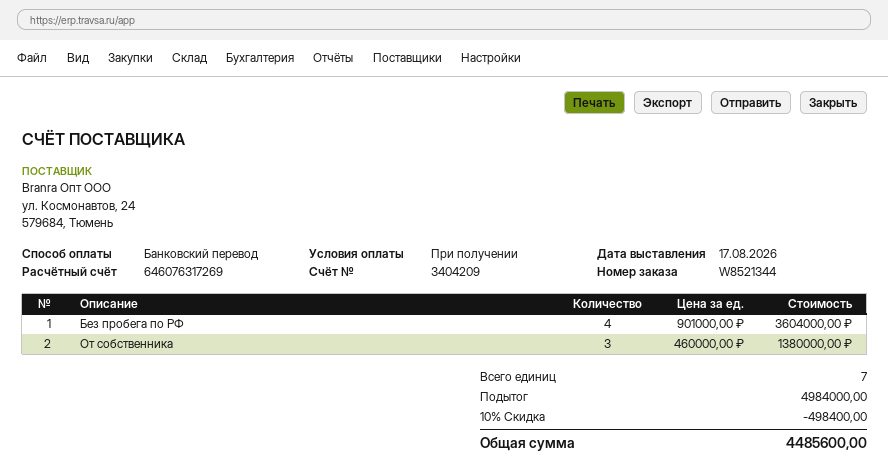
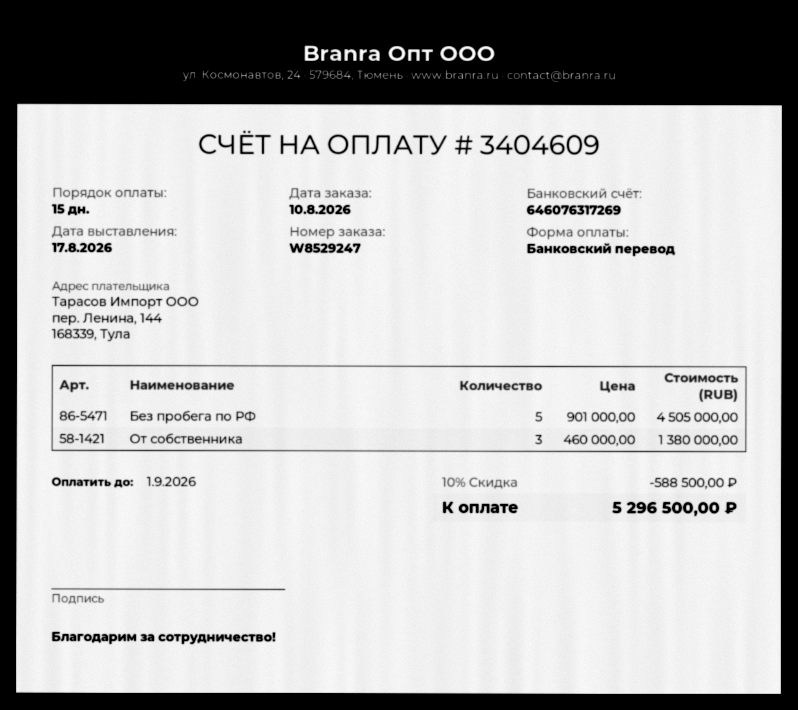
order number: W8521344 -> W8529247
invoice number: 3404209 -> 3404609
payment terms: on receipt -> 15 days
Без пробега по РФ: 4 x 901000.00 = 3604000.00 -> 5 x 901000.00 = 4505000.00
discount: 10% = 498400.00 -> 10% = 588500.00
total: 4485600.00 -> 5296500.00

